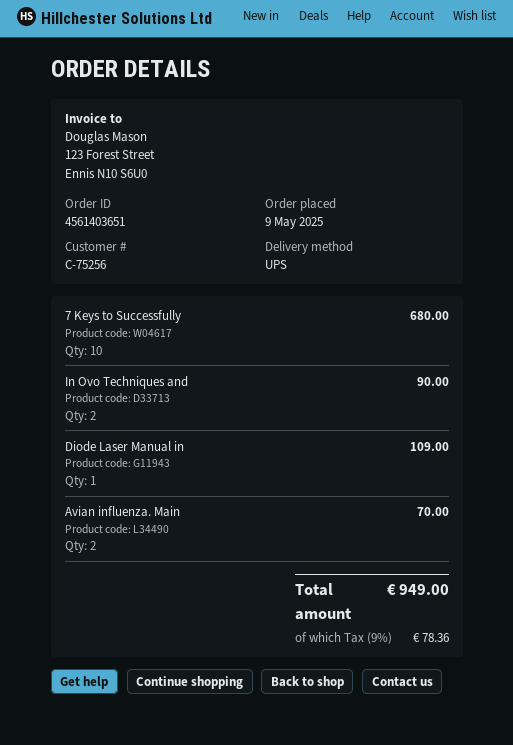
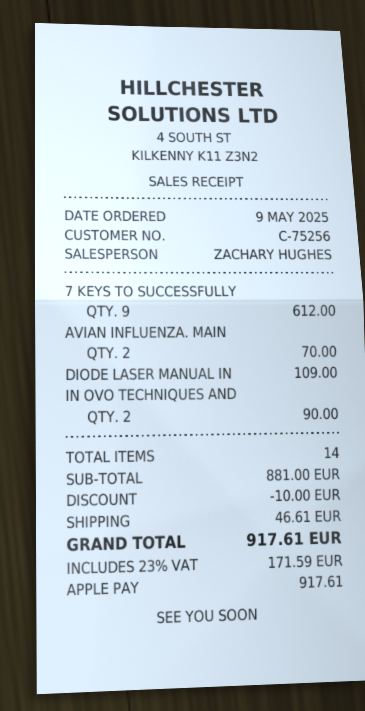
7 Keys to Successfully: 10 for 680.00 -> 9 for 612.00
discount: none -> 10.00
shipping: none -> 46.61
tax: 9% = 78.36 -> 23% = 171.59
total: 949.00 -> 917.61

